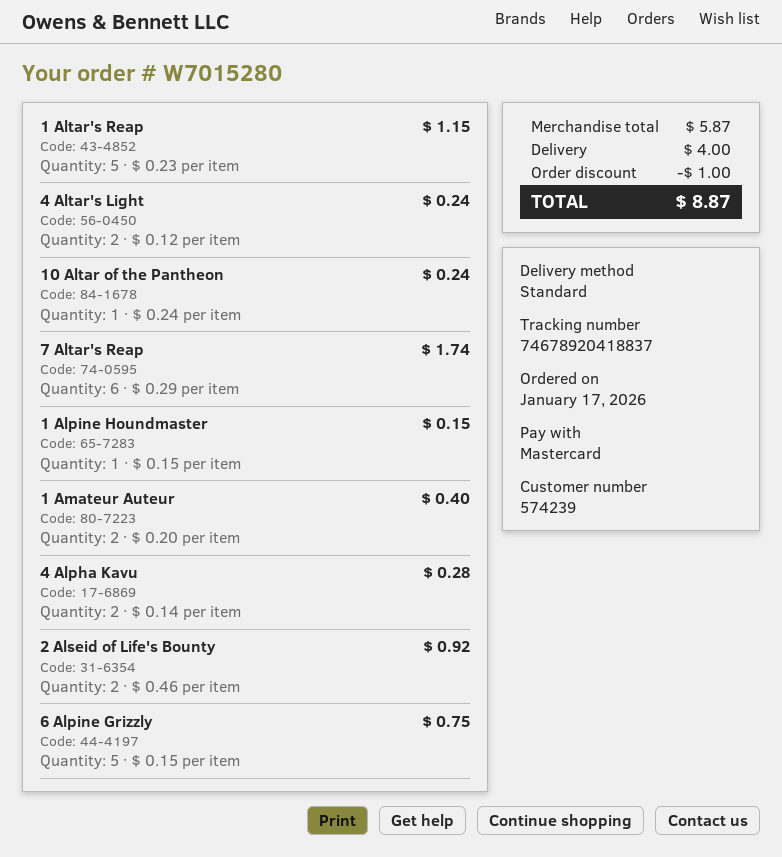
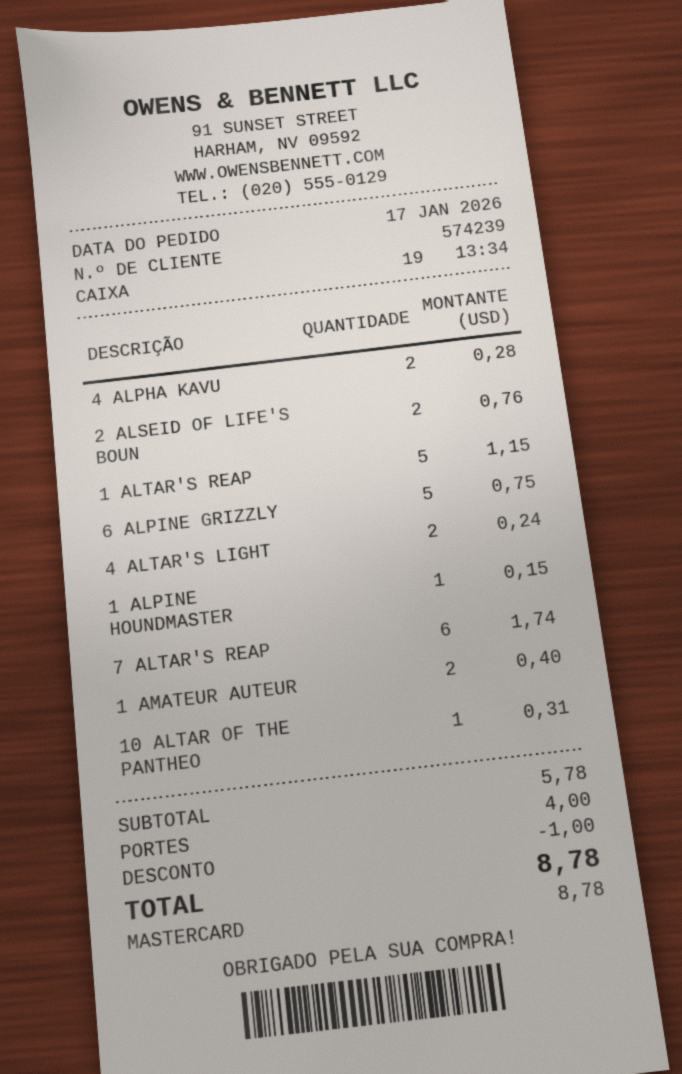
10 Altar of the Pantheon: 1 for 0.24 -> 1 for 0.31
2 Alseid of Life's Bounty: 2 for 0.92 -> 2 for 0.76
subtotal: 5.87 -> 5.78
total: 8.87 -> 8.78

